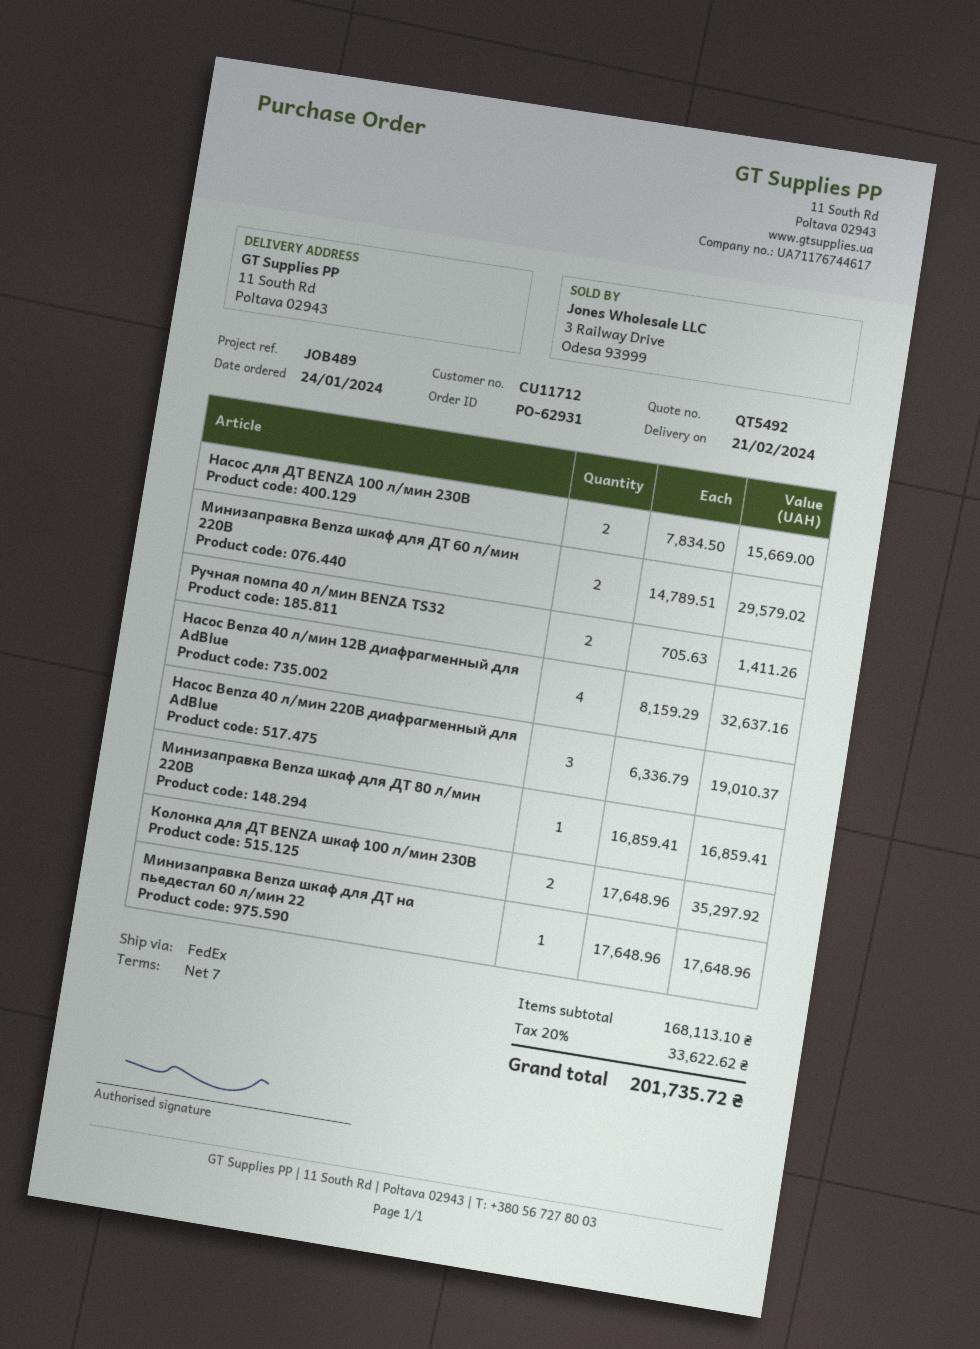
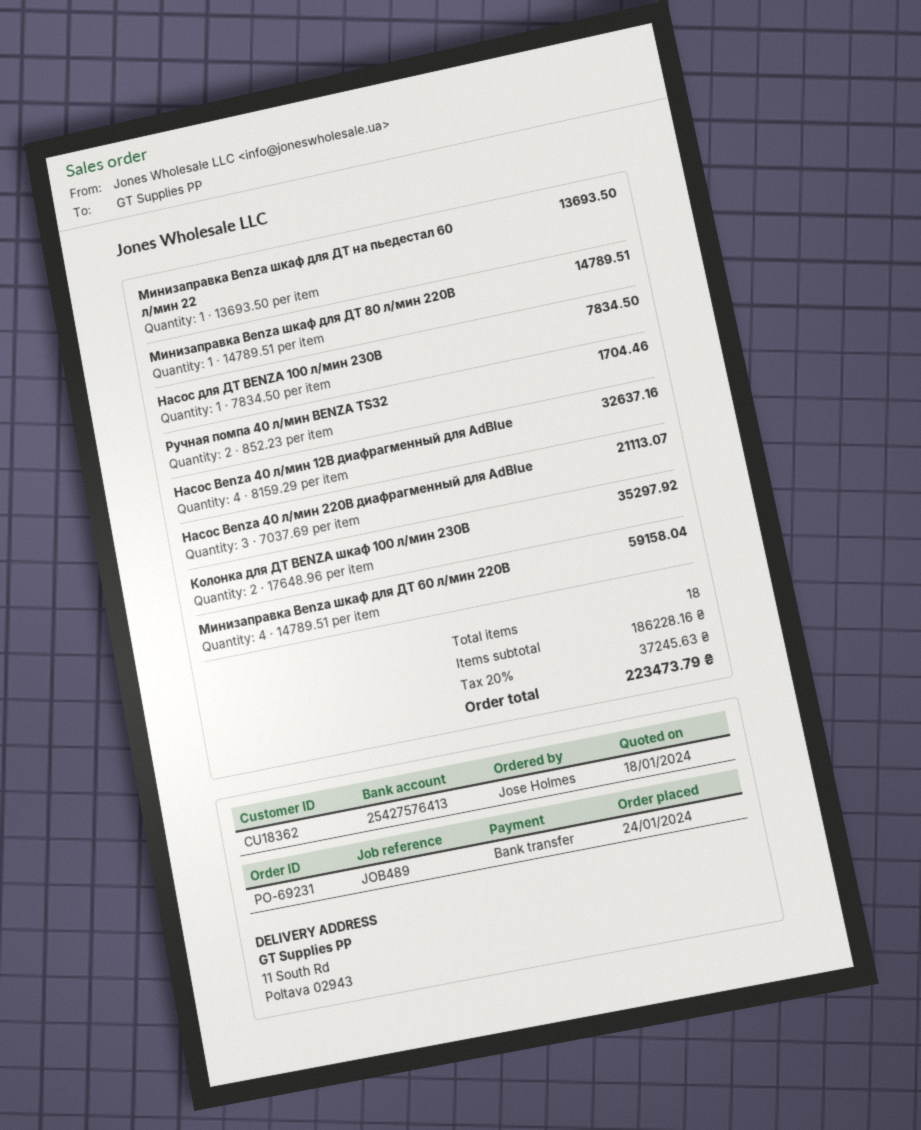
order number: PO-62931 -> PO-69231
customer number: CU11712 -> CU18362
Насос для ДТ BENZA 100 л/мин 230В: 2 x 7834.50 = 15669.00 -> 1 x 7834.50 = 7834.50
Минизаправка Benza шкаф для ДТ 60 л/мин 220В: 2 x 14789.51 = 29579.02 -> 4 x 14789.51 = 59158.04
Ручная помпа 40 л/мин BENZA TS32: 2 x 705.63 = 1411.26 -> 2 x 852.23 = 1704.46
Насос Benza 40 л/мин 220В диафрагменный для AdBlue: 3 x 6336.79 = 19010.37 -> 3 x 7037.69 = 21113.07
Минизаправка Benza шкаф для ДТ 80 л/мин 220В: 1 x 16859.41 = 16859.41 -> 1 x 14789.51 = 14789.51
Минизаправка Benza шкаф для ДТ на пьедестал 60 л/мин 22: 1 x 17648.96 = 17648.96 -> 1 x 13693.50 = 13693.50
subtotal: 168113.10 -> 186228.16
tax: 20% = 33622.62 -> 20% = 37245.63
total: 201735.72 -> 223473.79

